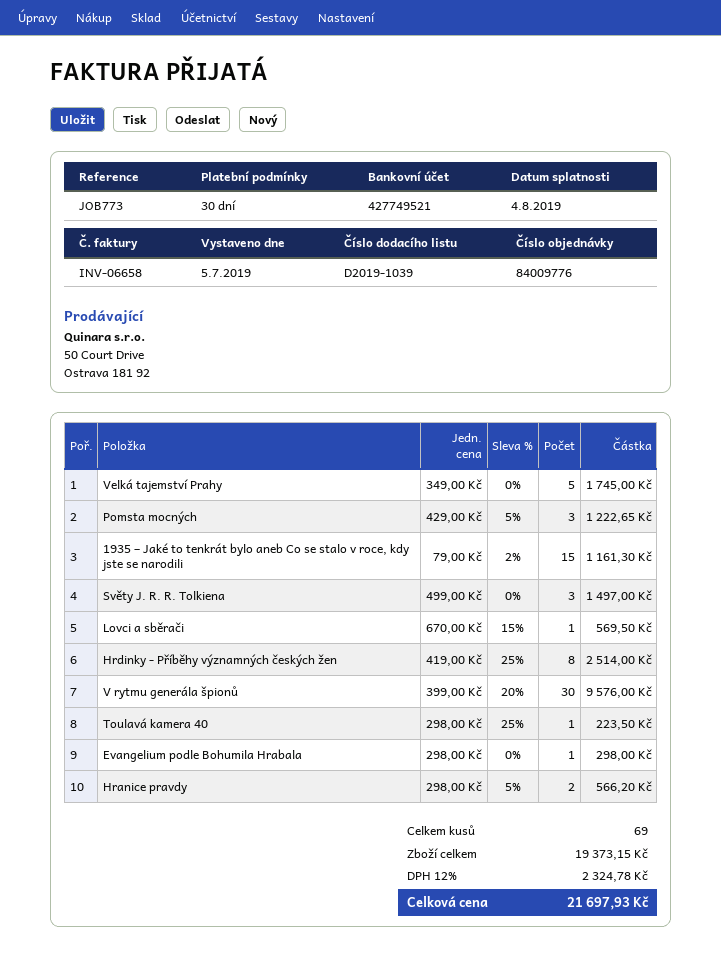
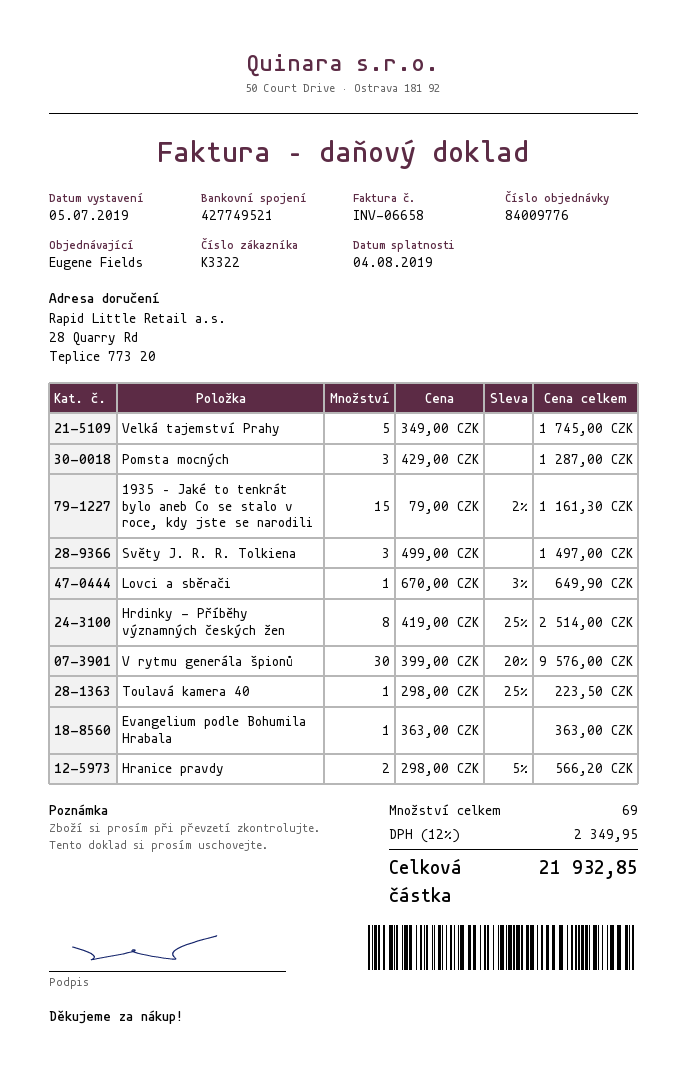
Pomsta mocných: 3 x 429.00 - 5% = 1222.65 -> 3 x 429.00 = 1287.00
Lovci a sběrači: 1 x 670.00 - 15% = 569.50 -> 1 x 670.00 - 3% = 649.90
Evangelium podle Bohumila Hrabala: 1 x 298.00 = 298.00 -> 1 x 363.00 = 363.00
tax: 12% = 2324.78 -> 12% = 2349.95
total: 21697.93 -> 21932.85

